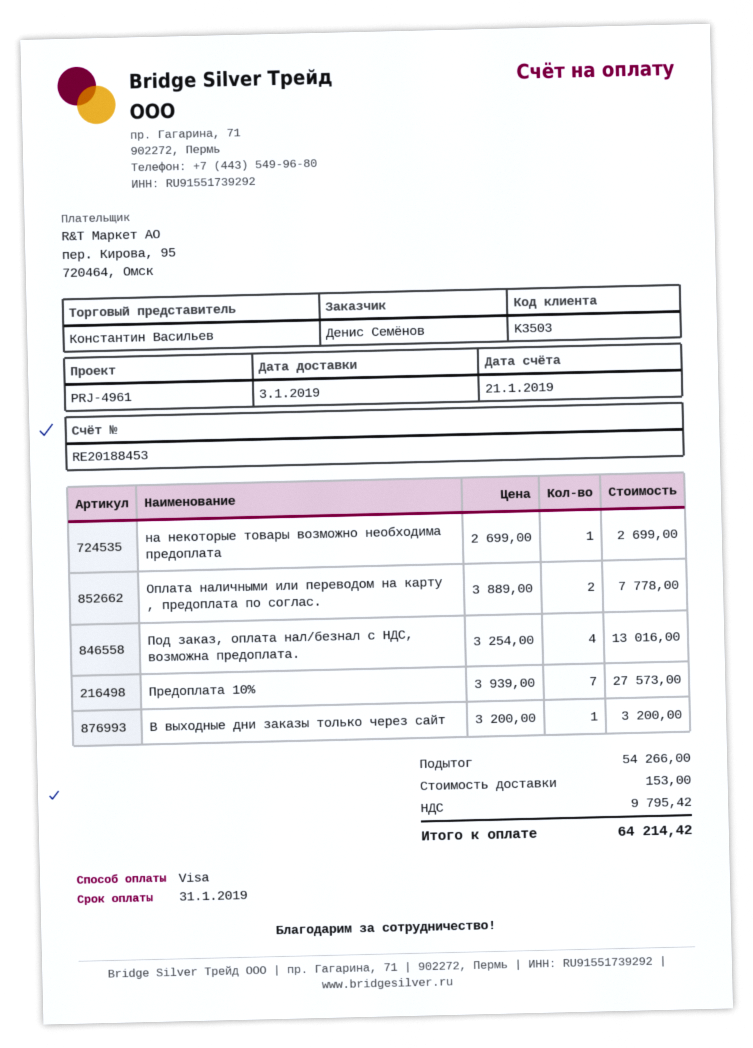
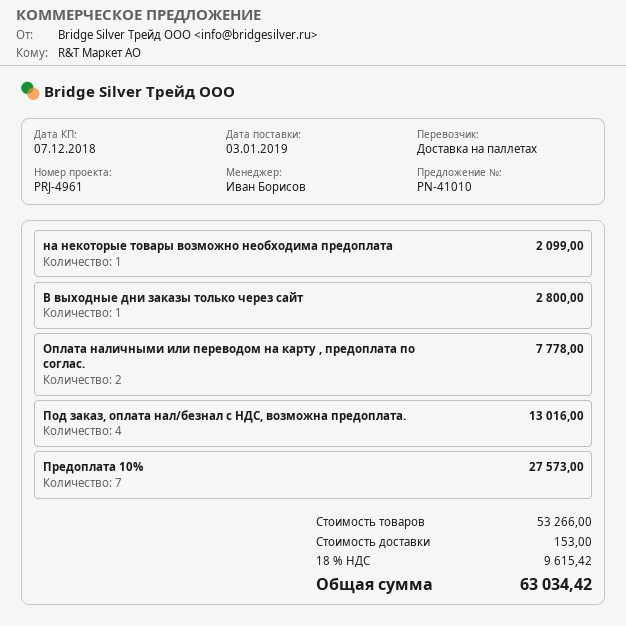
sales rep: Константин Васильев -> Иван Борисов
на некоторые товары возможно необходима предоплата: 1 for 2699.00 -> 1 for 2099.00
В выходные дни заказы только через сайт: 1 for 3200.00 -> 1 for 2800.00
subtotal: 54266.00 -> 53266.00
tax: 9795.42 -> 9615.42
total: 64214.42 -> 63034.42

